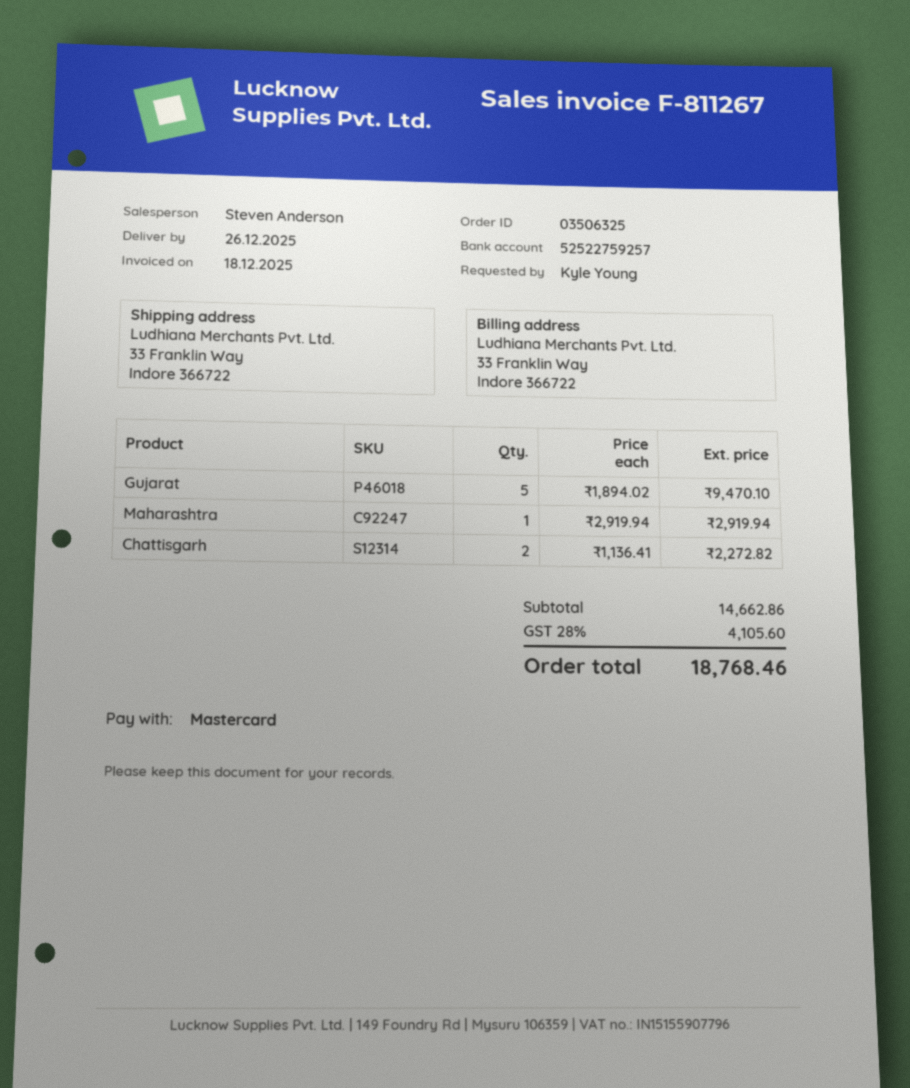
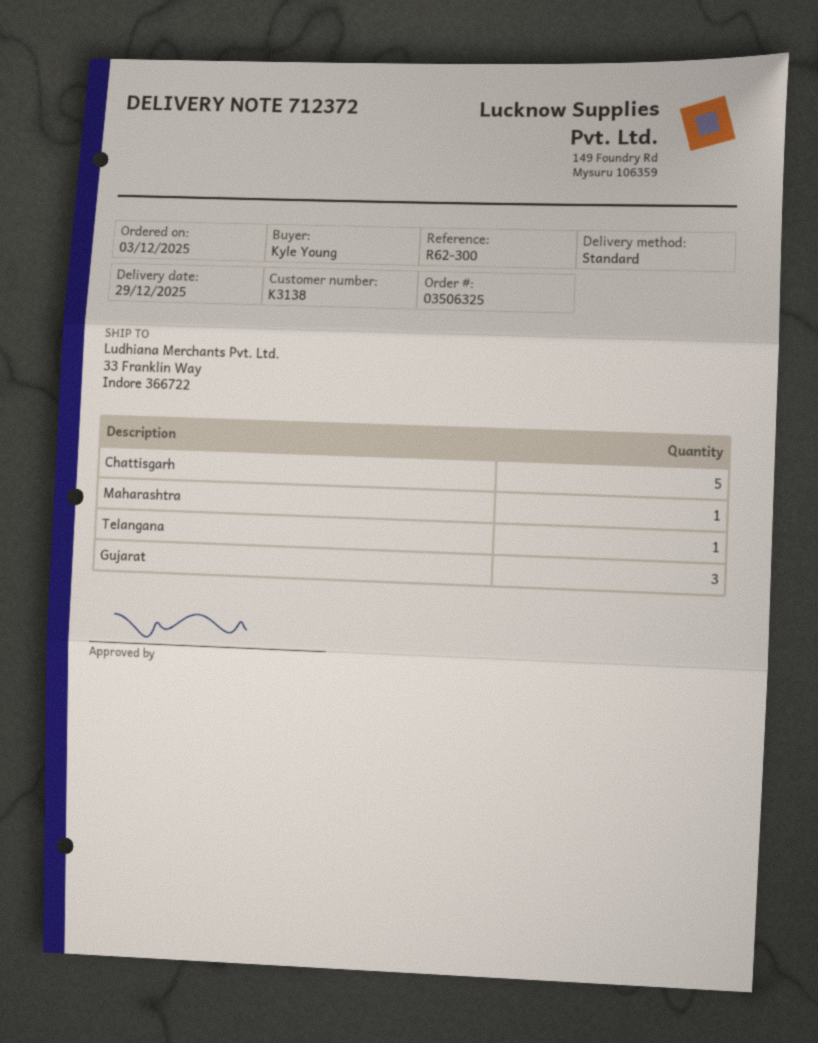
delivery date: 2025-12-26 -> 2025-12-29
Gujarat: 5 -> 3
Chattisgarh: 2 -> 5
Telangana: none -> 1

